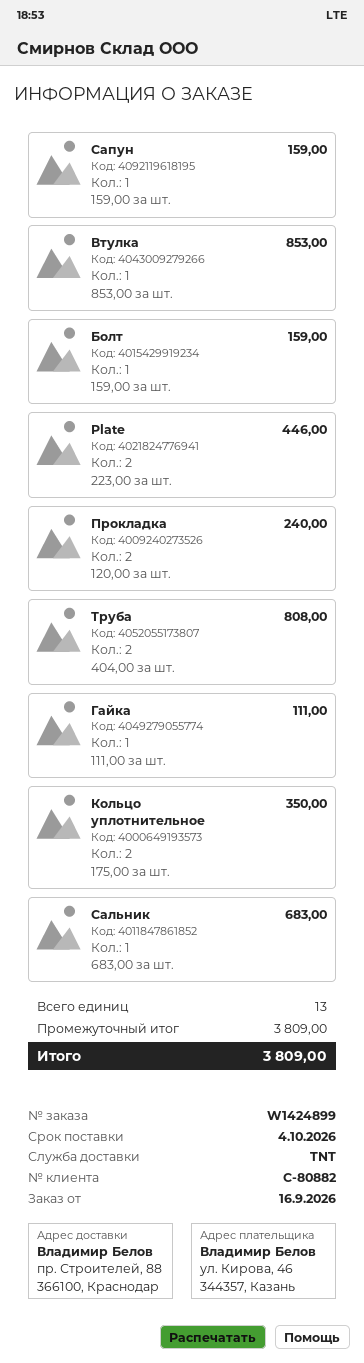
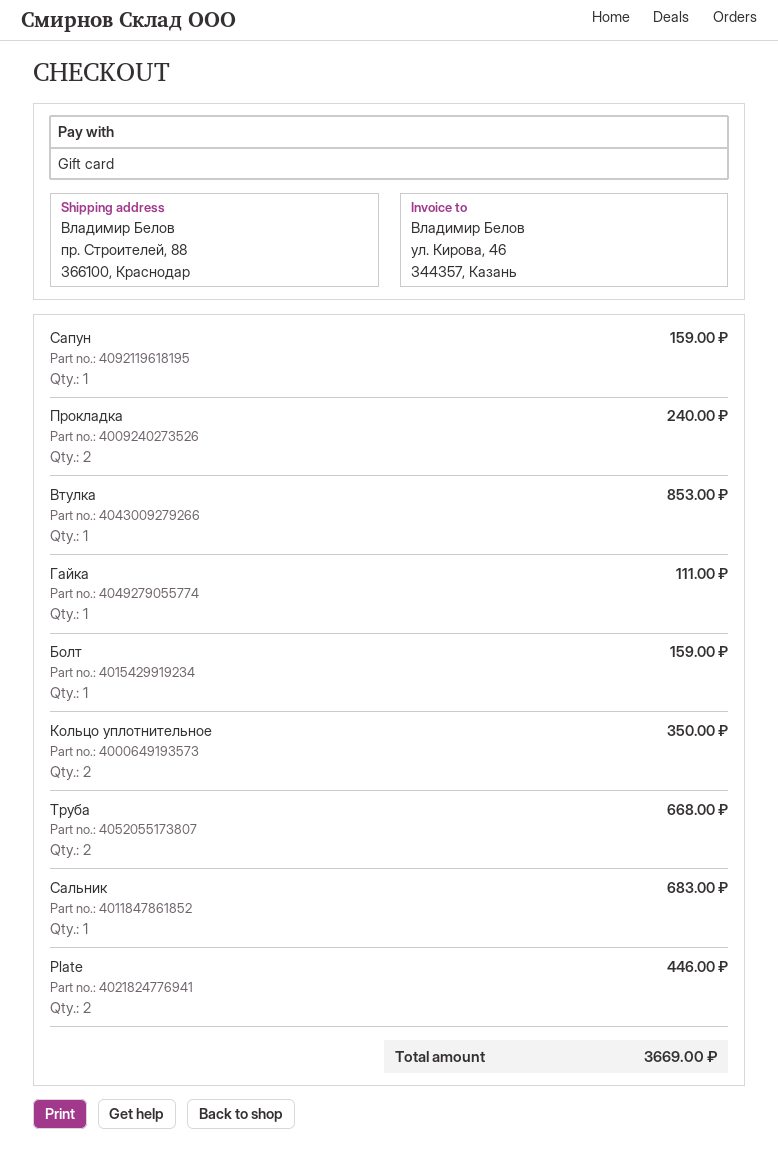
Труба: 2 for 808.00 -> 2 for 668.00
total: 3809.00 -> 3669.00

